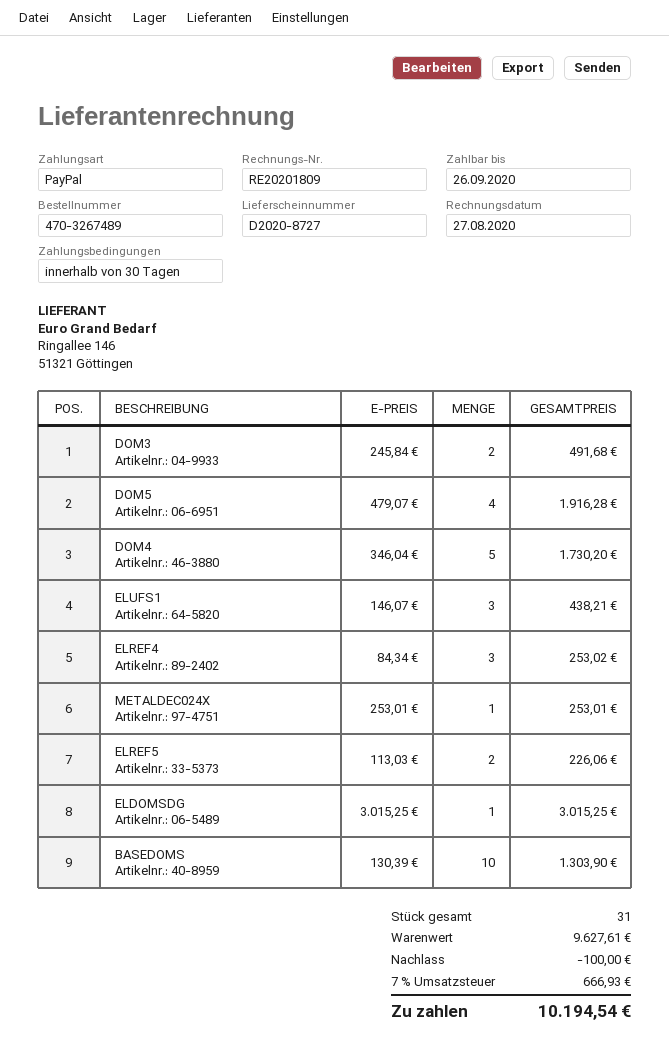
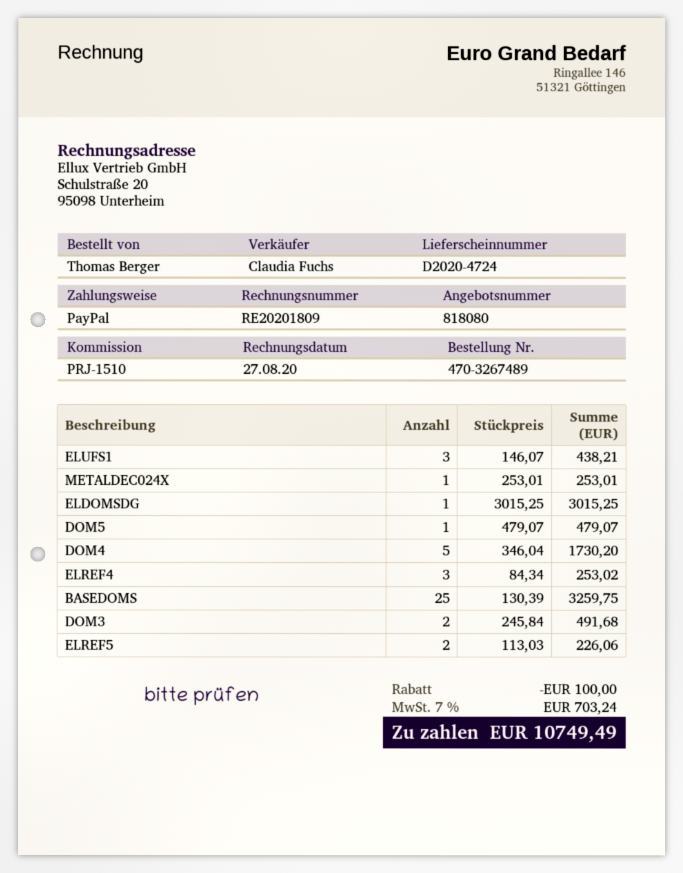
delivery note number: D2020-8727 -> D2020-4724
DOM5: 4 x 479.07 = 1916.28 -> 1 x 479.07 = 479.07
BASEDOMS: 10 x 130.39 = 1303.90 -> 25 x 130.39 = 3259.75
tax: 7% = 666.93 -> 7% = 703.24
total: 10194.54 -> 10749.49

